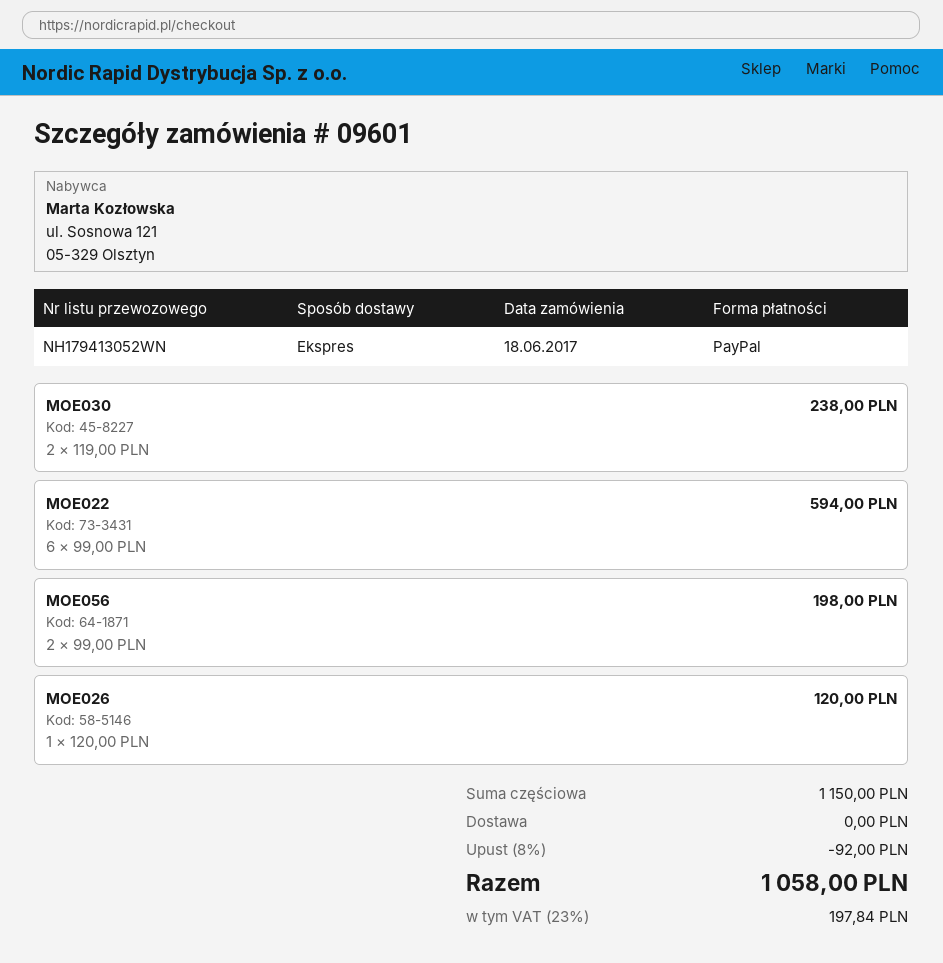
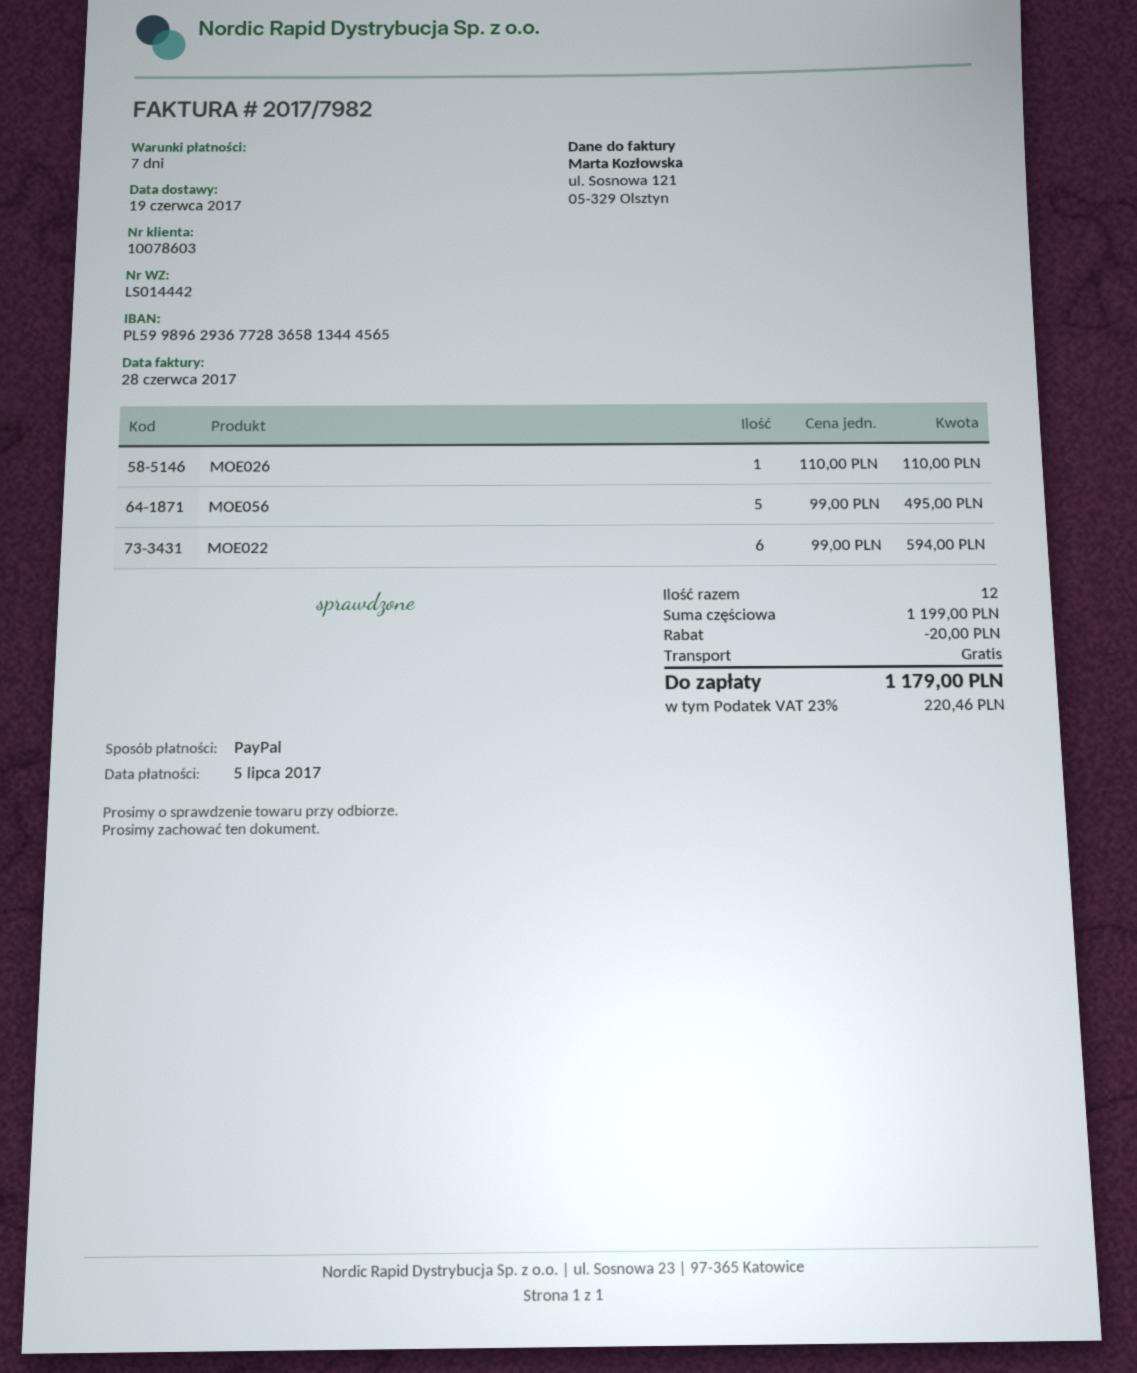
MOE030: 2 x 119.00 = 238.00 -> none
MOE056: 2 x 99.00 = 198.00 -> 5 x 99.00 = 495.00
MOE026: 1 x 120.00 = 120.00 -> 1 x 110.00 = 110.00
subtotal: 1150.00 -> 1199.00
discount: 92.00 -> 20.00
tax: 23% = 197.84 -> 23% = 220.46
total: 1058.00 -> 1179.00

